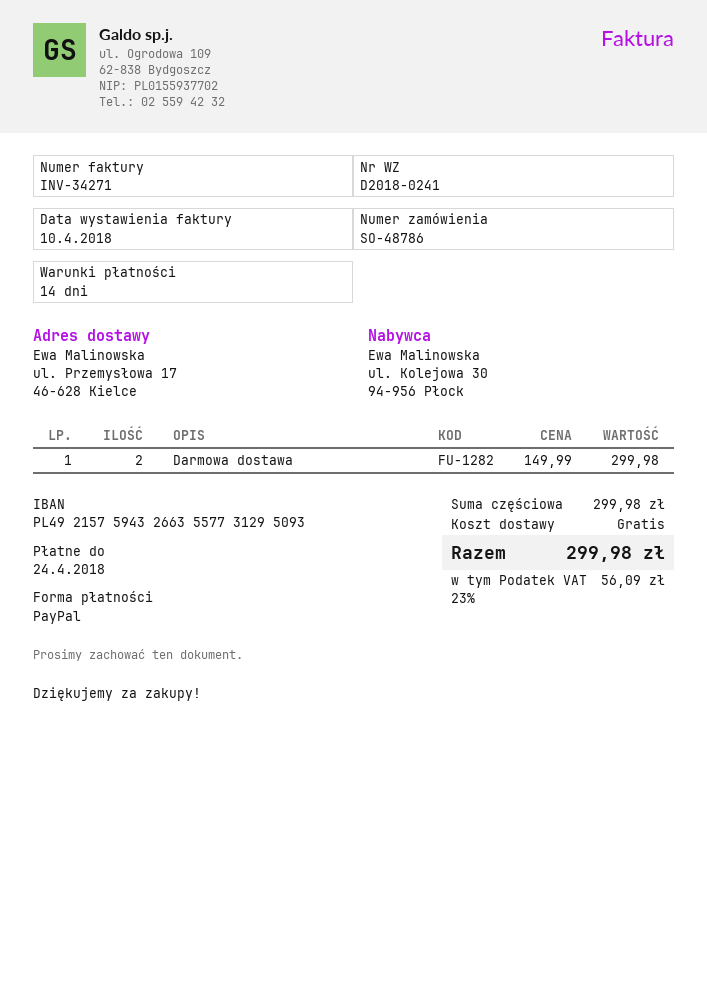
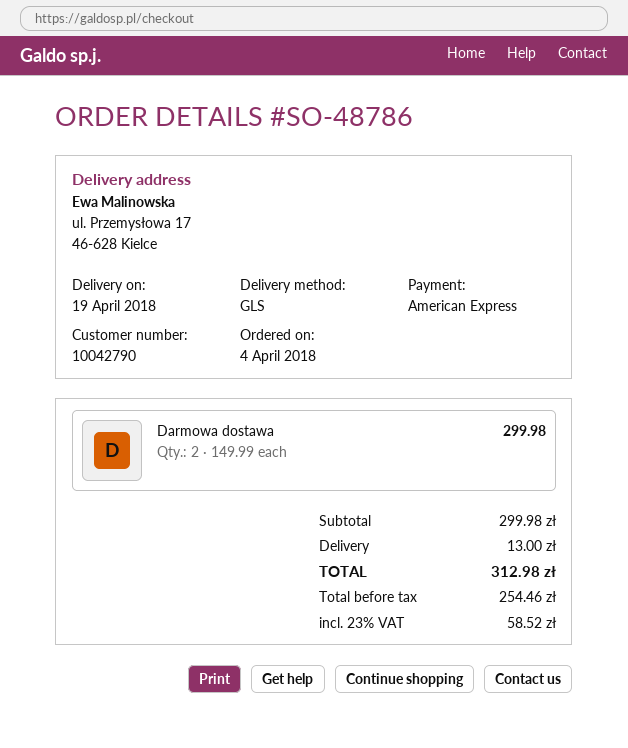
payment method: PayPal -> American Express
shipping: 0.00 -> 13.00
tax: 23% = 56.09 -> 23% = 58.52
total: 299.98 -> 312.98

